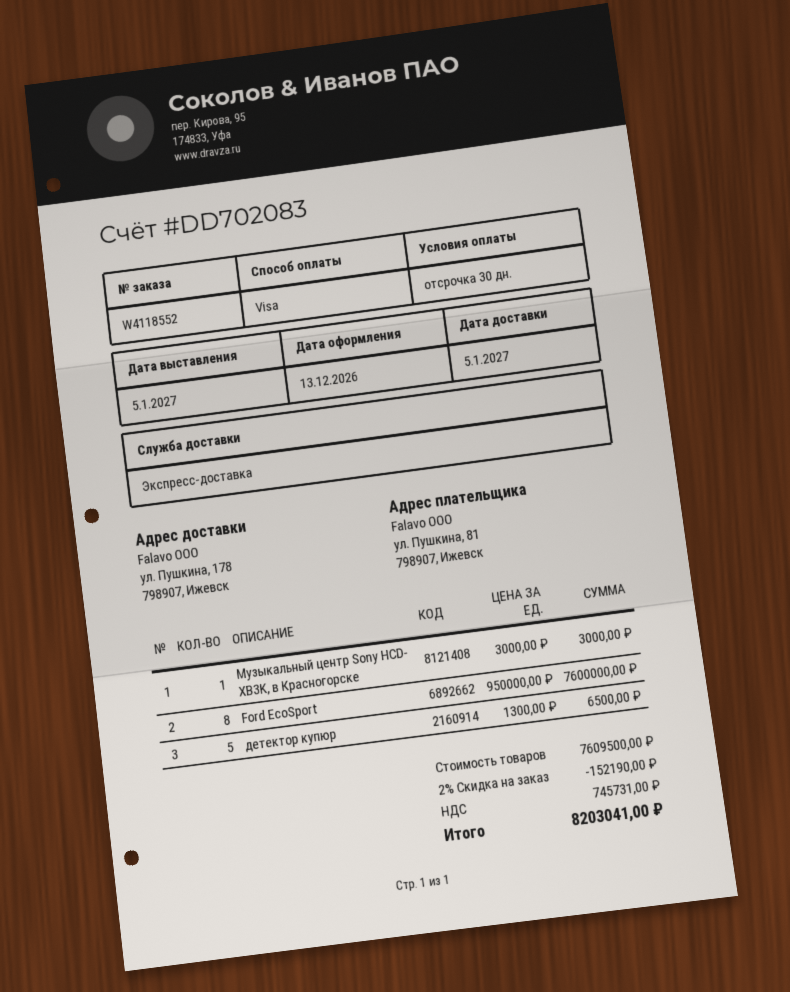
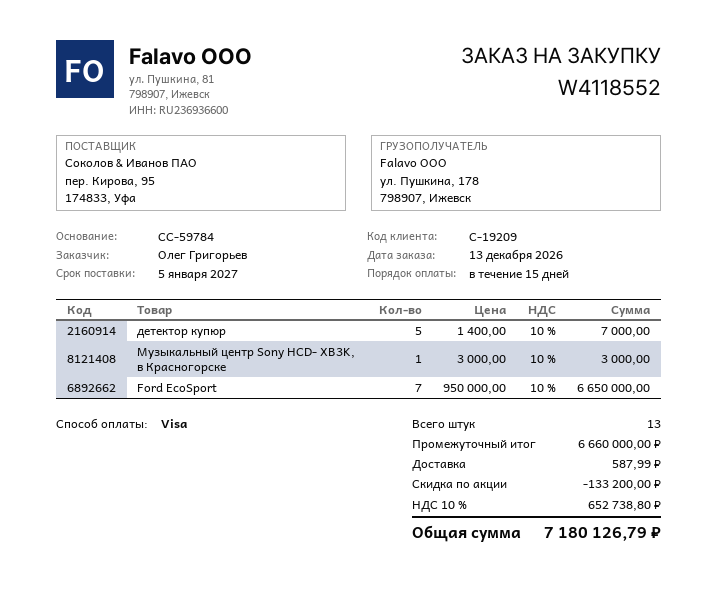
payment terms: 30 days -> 15 days
Ford EcoSport: 8 x 950000.00 = 7600000.00 -> 7 x 950000.00 = 6650000.00
детектор купюр: 5 x 1300.00 = 6500.00 -> 5 x 1400.00 = 7000.00
subtotal: 7609500.00 -> 6660000.00
discount: 152190.00 -> 133200.00
shipping: none -> 587.99
tax: 745731.00 -> 652738.80
total: 8203041.00 -> 7180126.79

